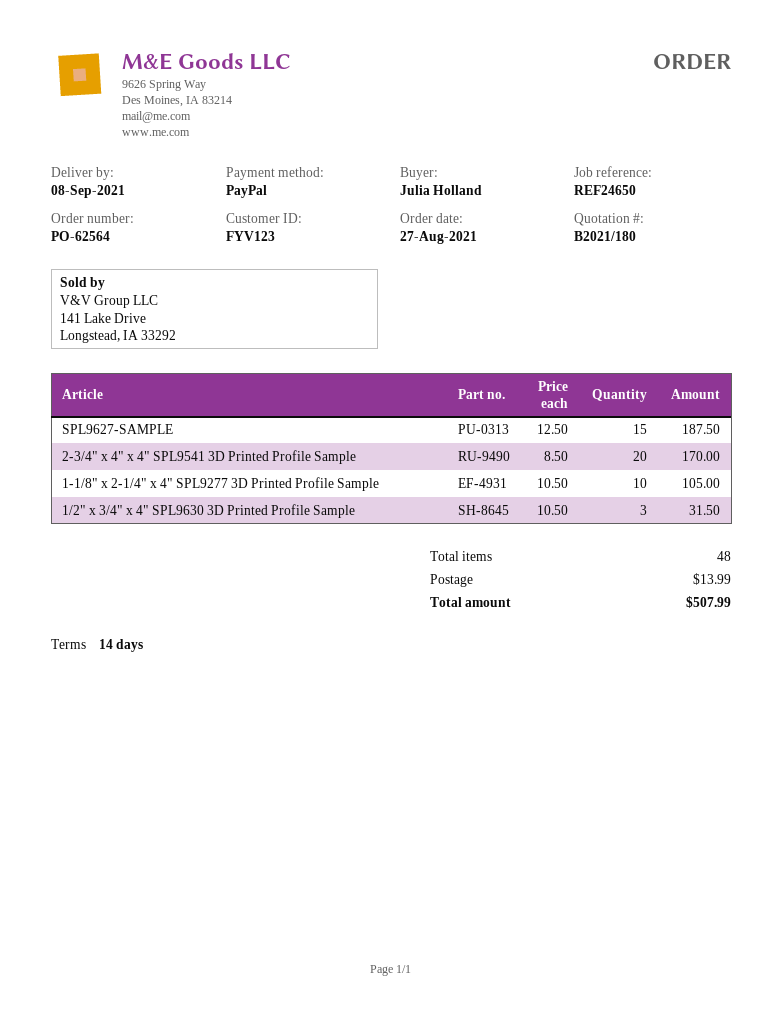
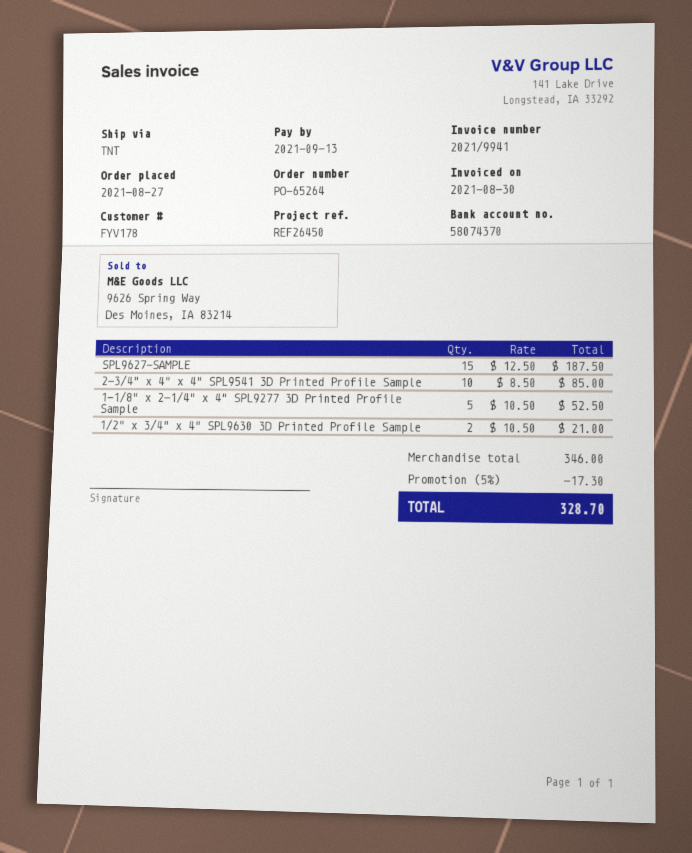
order number: PO-62564 -> PO-65264
customer number: FYV123 -> FYV178
reference: REF24650 -> REF26450
2-3/4" x 4" x 4" SPL9541 3D Printed Profile Sample: 20 x 8.50 = 170.00 -> 10 x 8.50 = 85.00
1-1/8" x 2-1/4" x 4" SPL9277 3D Printed Profile Sample: 10 x 10.50 = 105.00 -> 5 x 10.50 = 52.50
1/2" x 3/4" x 4" SPL9630 3D Printed Profile Sample: 3 x 10.50 = 31.50 -> 2 x 10.50 = 21.00
discount: none -> 5% = 17.30
shipping: 13.99 -> none
total: 507.99 -> 328.70

